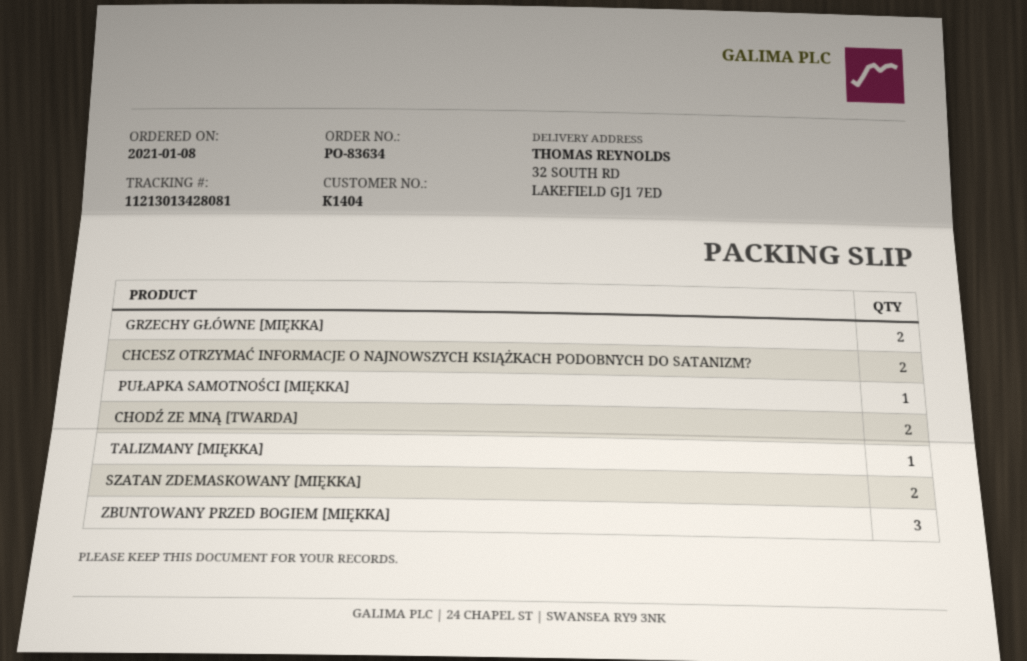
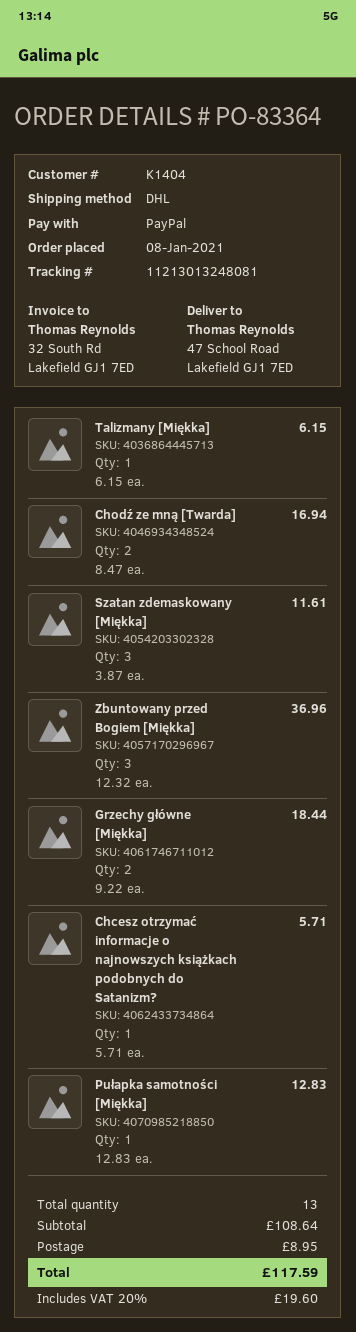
order number: PO-83634 -> PO-83364
tracking number: 11213013428081 -> 11213013248081
ship to: 32 SOUTH RD, LAKEFIELD GJ1 7ED -> 47 School Road, Lakefield GJ1 7ED
CHCESZ OTRZYMAĆ INFORMACJE O NAJNOWSZYCH KSIĄŻKACH PODOBNYCH DO SATANIZM?: 2 -> 1
SZATAN ZDEMASKOWANY [MIĘKKA]: 2 -> 3

